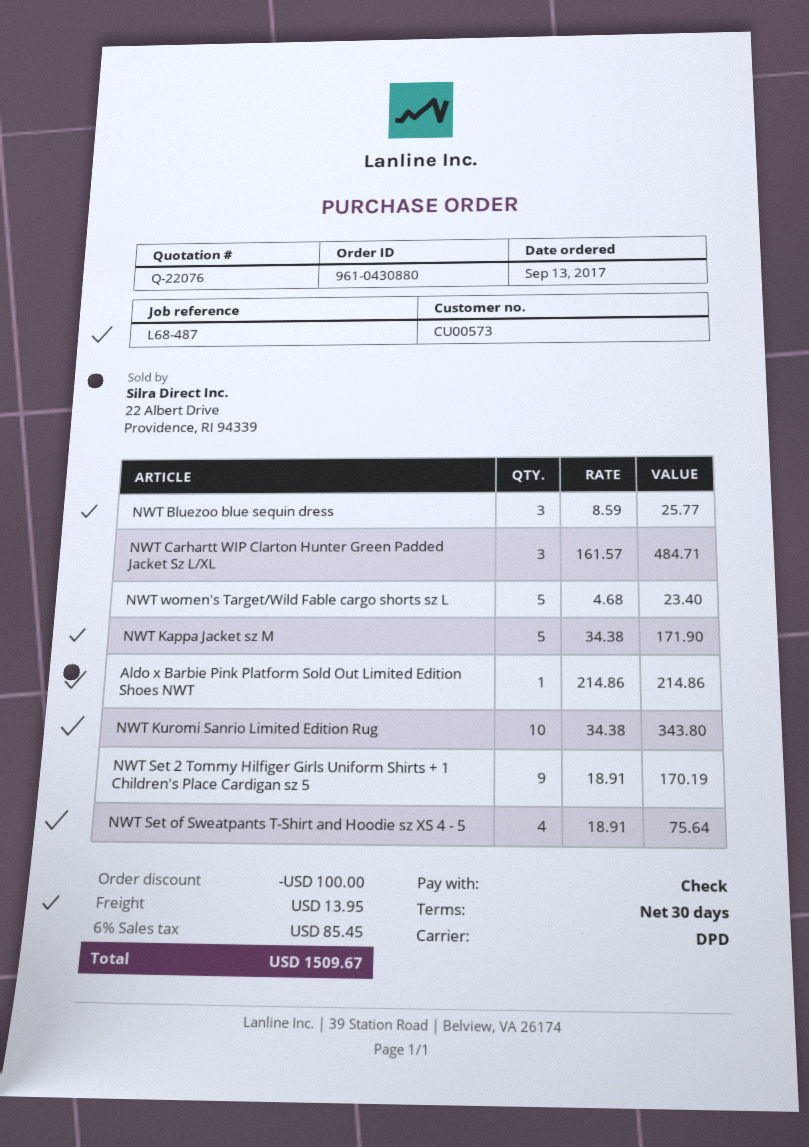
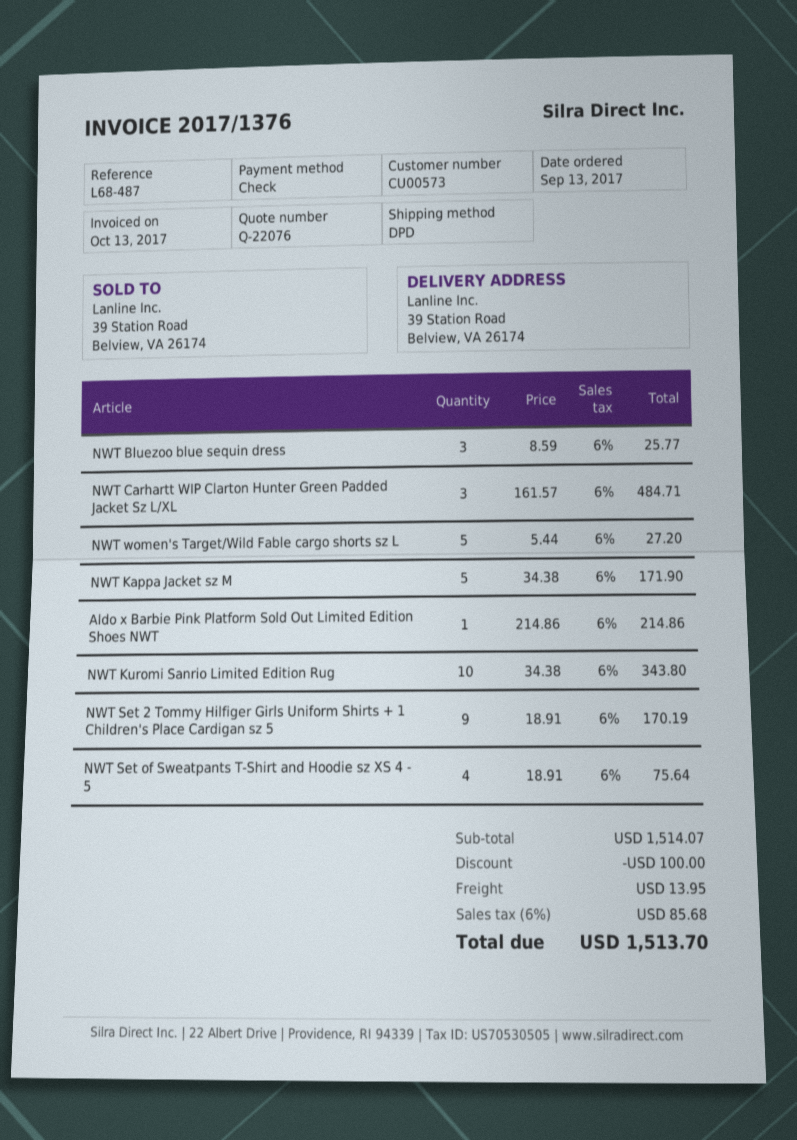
NWT women's Target/Wild Fable cargo shorts sz L: 5 x 4.68 = 23.40 -> 5 x 5.44 = 27.20
tax: 6% = 85.45 -> 6% = 85.68
total: 1509.67 -> 1513.70

